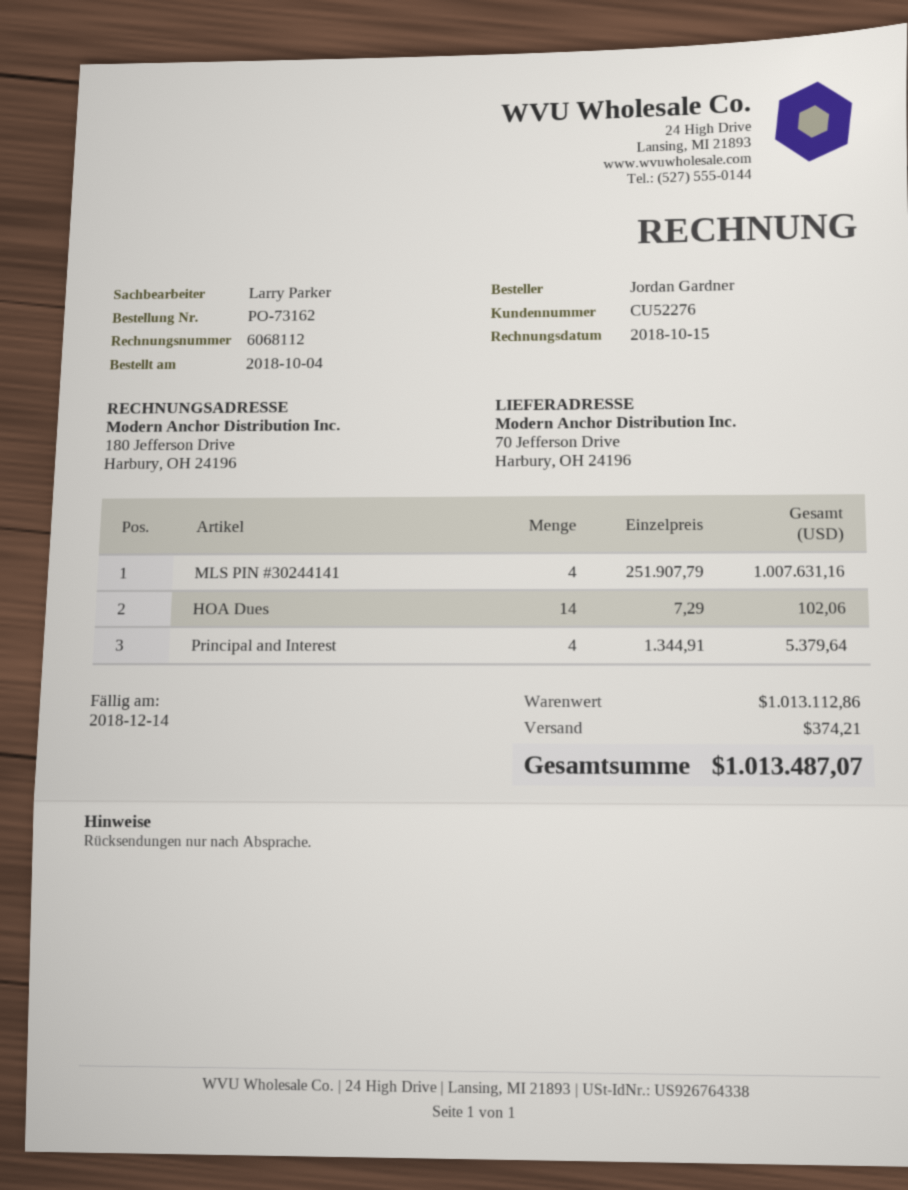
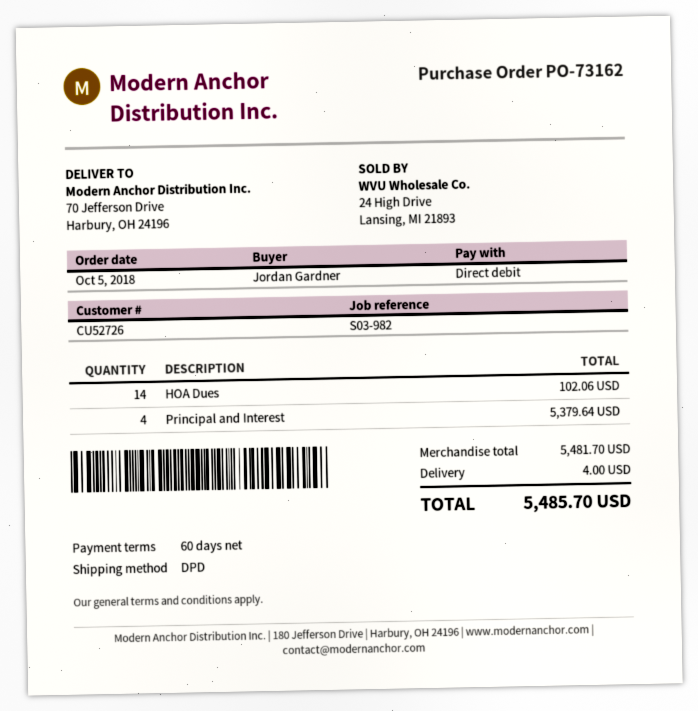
order date: 2018-10-04 -> 2018-10-05
customer number: CU52276 -> CU52726
MLS PIN #30244141: 4 for 1007631.16 -> none
subtotal: 1013112.86 -> 5481.70
shipping: 374.21 -> 4.00
total: 1013487.07 -> 5485.70

